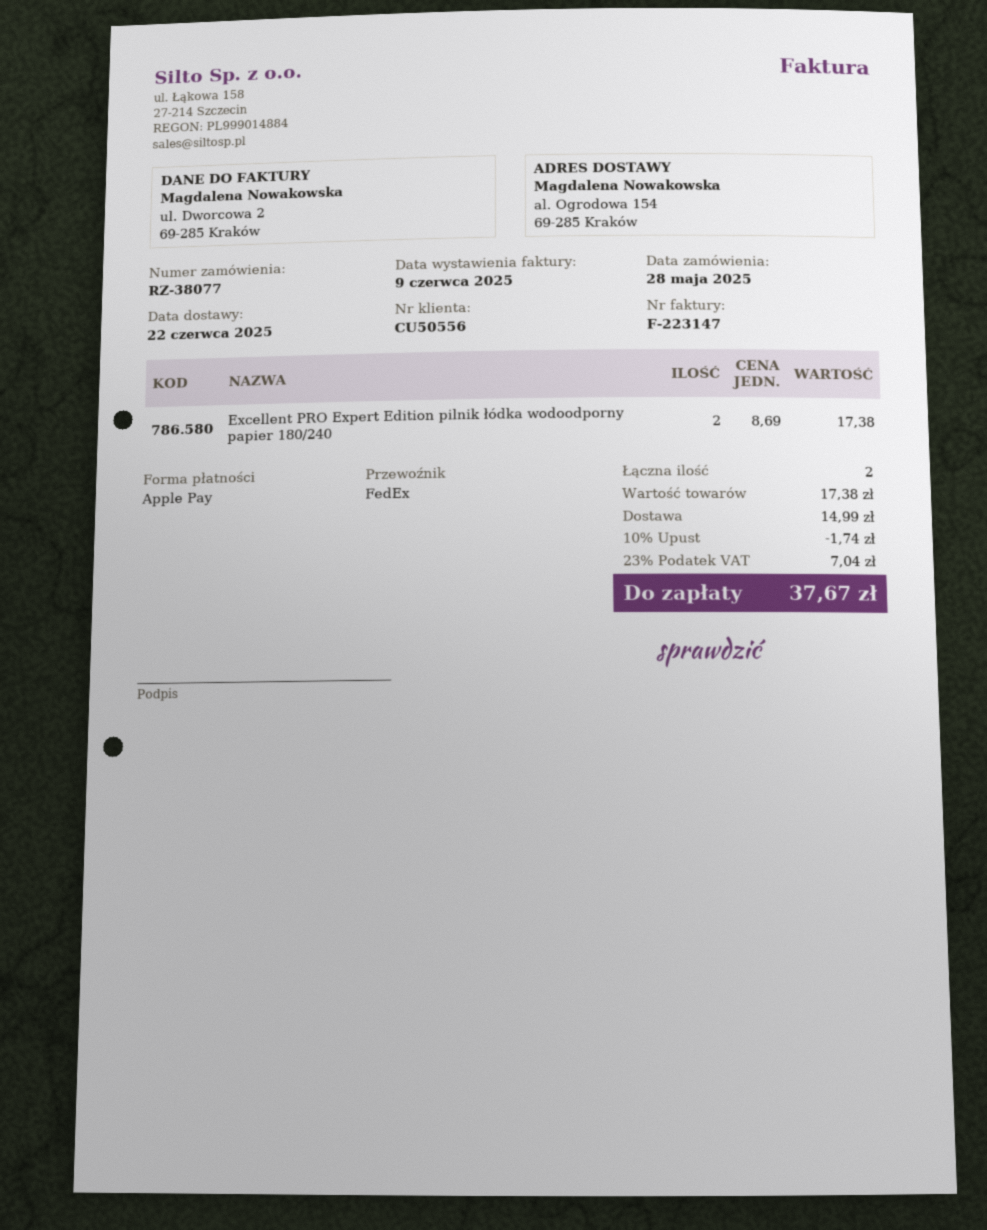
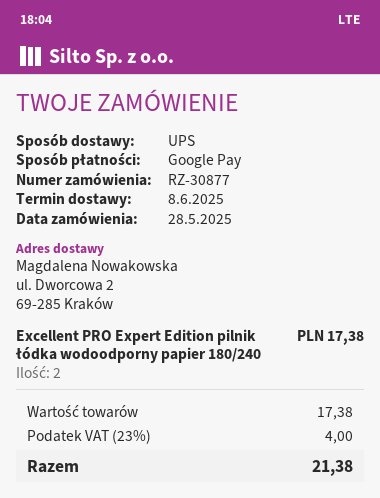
order number: RZ-38077 -> RZ-30877
delivery date: 2025-06-22 -> 2025-06-08
payment method: Apple Pay -> Google Pay
shipping method: FedEx -> UPS
ship to: al. Ogrodowa 154, 69-285 Kraków -> ul. Dworcowa 2, 69-285 Kraków
discount: 10% = 1.74 -> none
shipping: 14.99 -> none
tax: 23% = 7.04 -> 23% = 4.00
total: 37.67 -> 21.38

